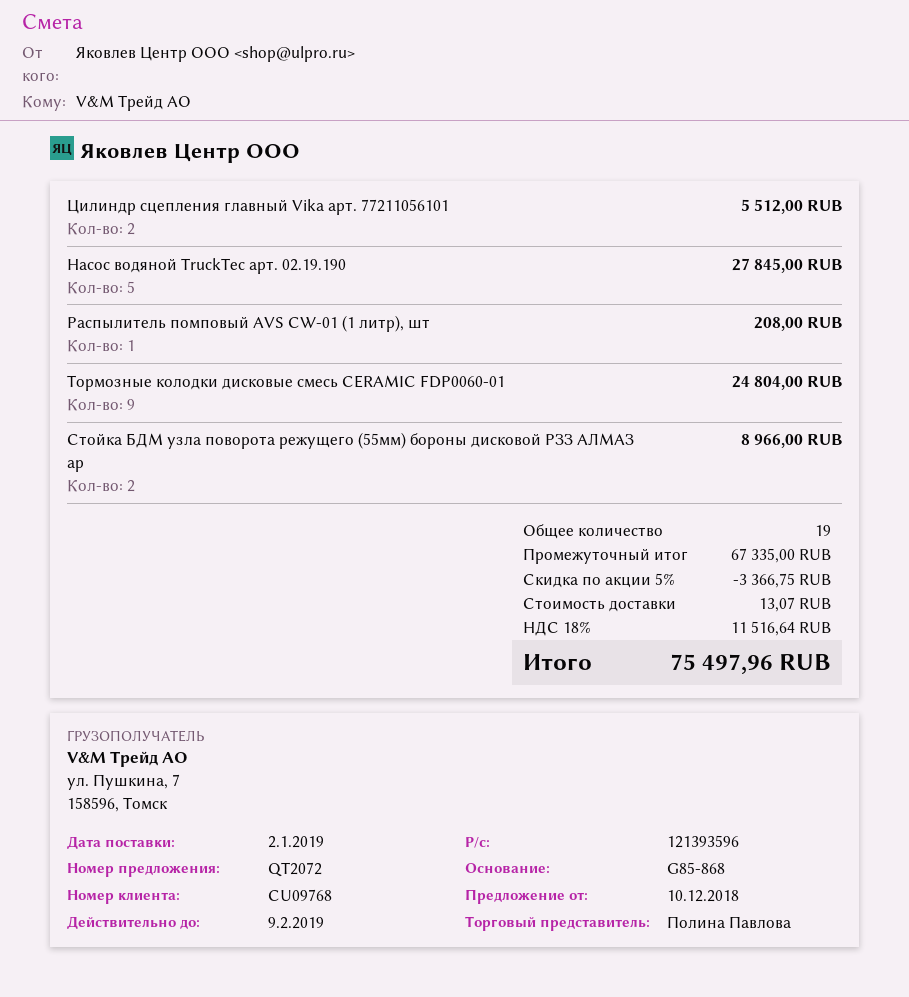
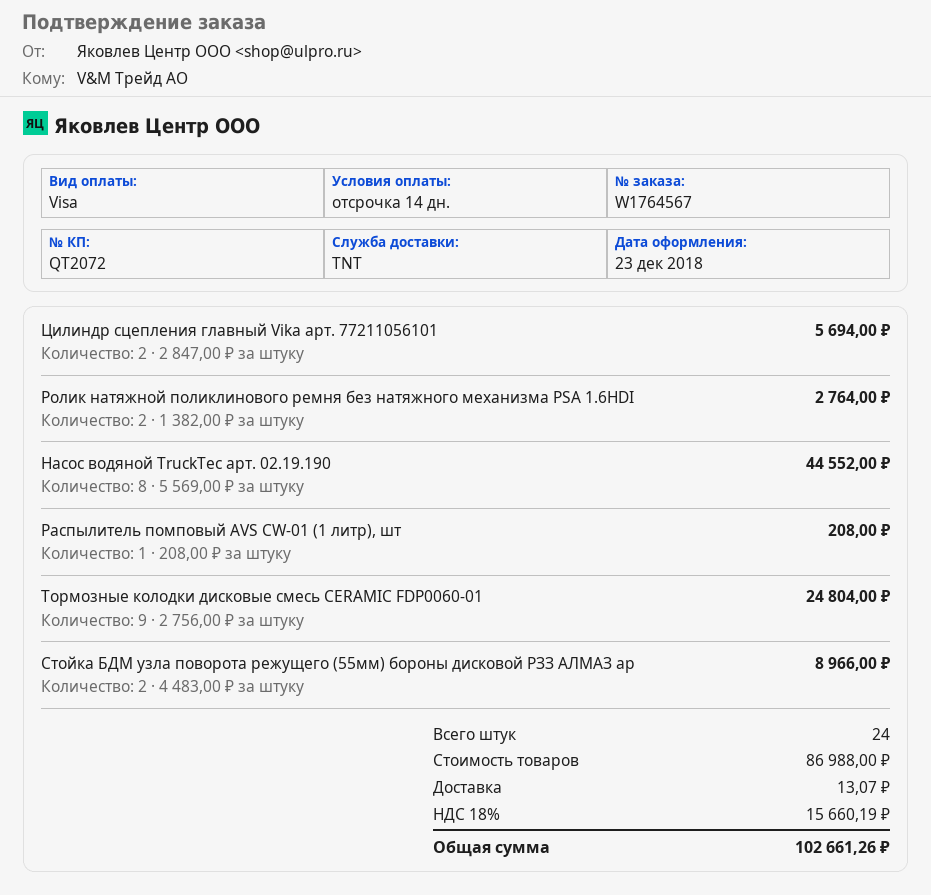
Цилиндр сцепления главный Vika арт. 77211056101: 2 for 5512.00 -> 2 for 5694.00
Насос водяной TruckTec арт. 02.19.190: 5 for 27845.00 -> 8 for 44552.00
Ролик натяжной поликлинового ремня без натяжного механизма PSA 1.6HDI: none -> 2 for 2764.00
total quantity: 19 -> 24
subtotal: 67335.00 -> 86988.00
discount: 5% = 3366.75 -> none
tax: 18% = 11516.64 -> 18% = 15660.19
total: 75497.96 -> 102661.26

